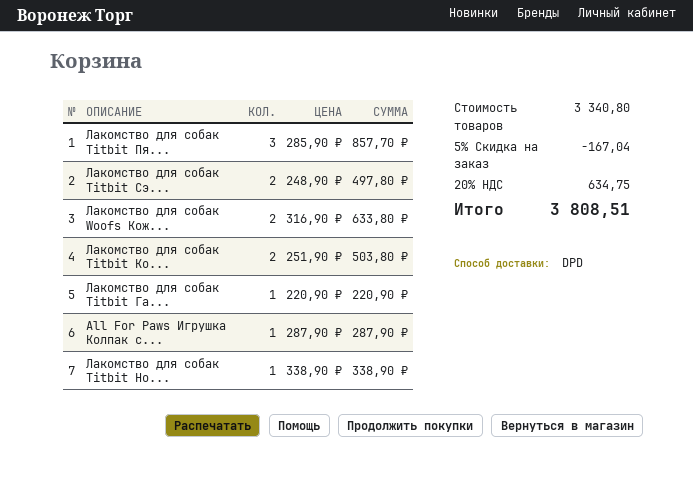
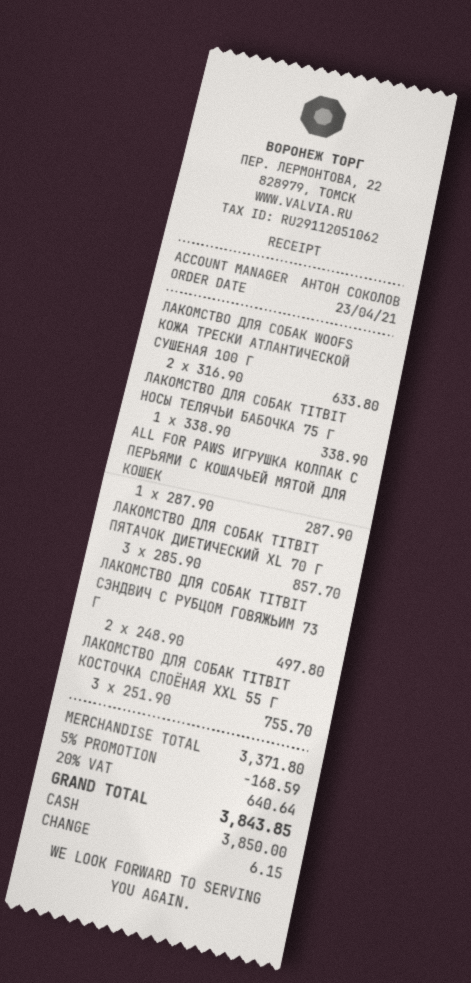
Лакомство для собак Titbit Ко...: 2 x 251.90 = 503.80 -> 3 x 251.90 = 755.70
Лакомство для собак Titbit Га...: 1 x 220.90 = 220.90 -> none
subtotal: 3340.80 -> 3371.80
discount: 5% = 167.04 -> 5% = 168.59
tax: 20% = 634.75 -> 20% = 640.64
total: 3808.51 -> 3843.85

